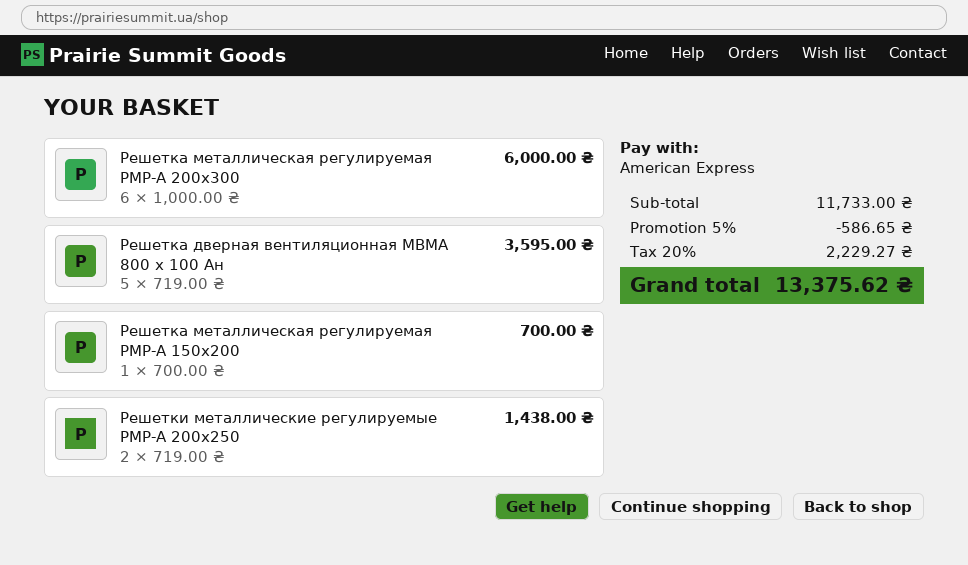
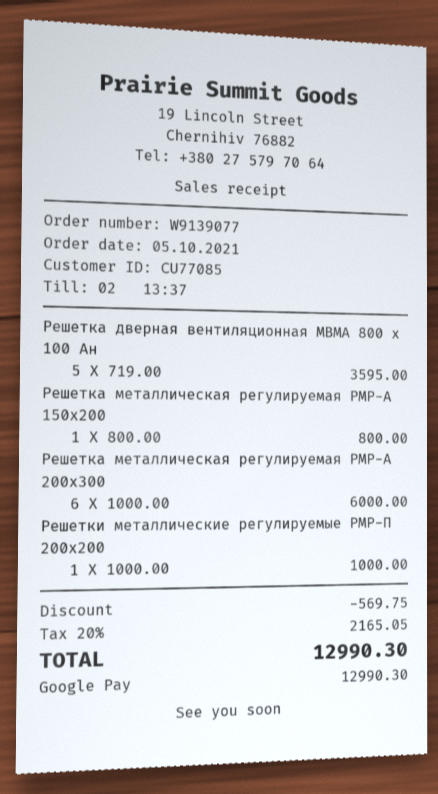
payment method: American Express -> Google Pay
Решетка металлическая регулируемая РМР-А 150х200: 1 x 700.00 = 700.00 -> 1 x 800.00 = 800.00
Решетки металлические регулируемые РМР-А 200х250: 2 x 719.00 = 1438.00 -> none
Решетки металлические регулируемые РМР-П 200х200: none -> 1 x 1000.00 = 1000.00
discount: 586.65 -> 569.75
tax: 20% = 2229.27 -> 20% = 2165.05
total: 13375.62 -> 12990.30

